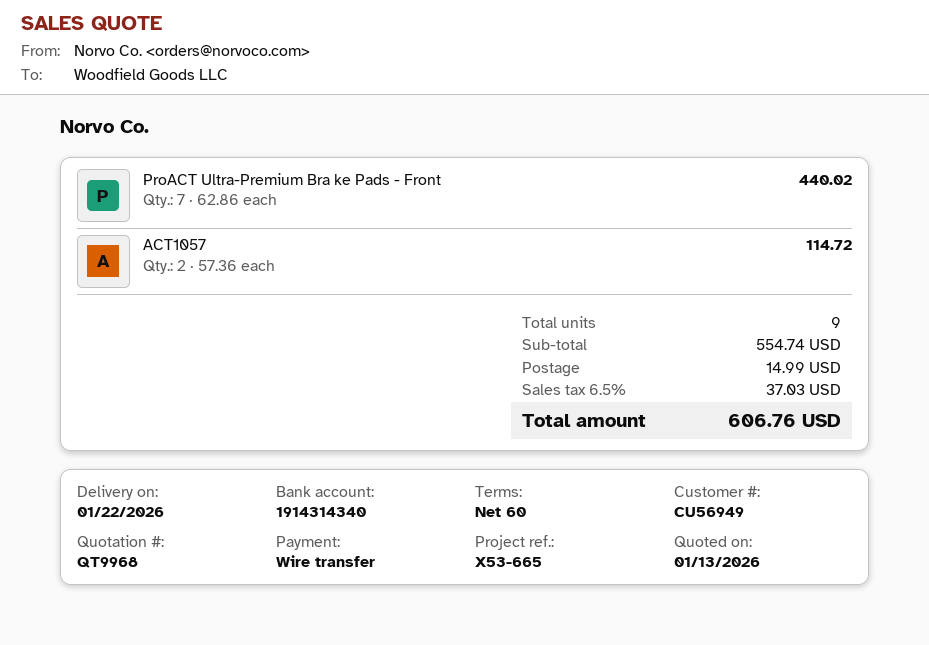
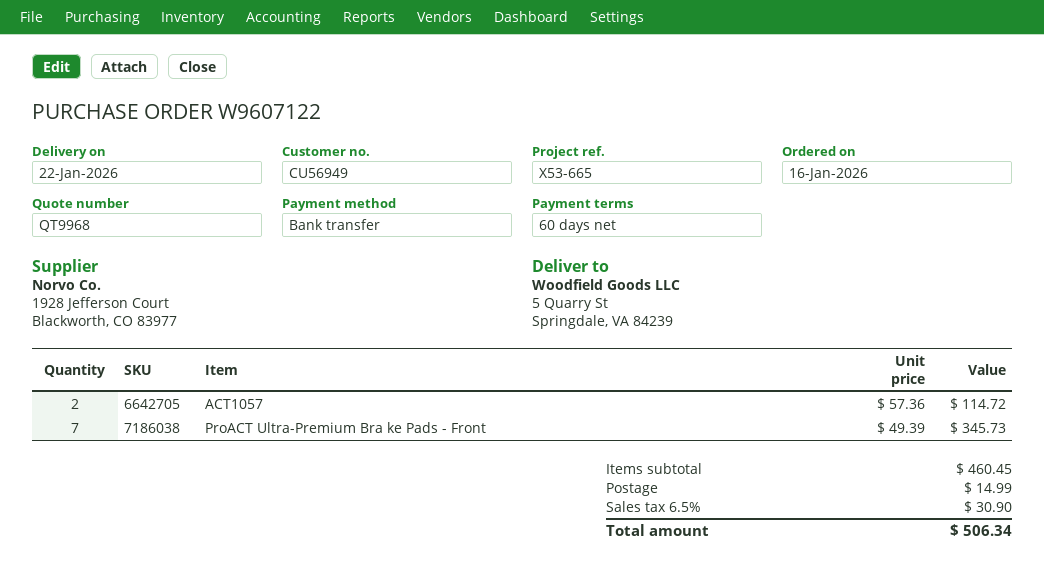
ProACT Ultra-Premium Bra ke Pads - Front: 7 x 62.86 = 440.02 -> 7 x 49.39 = 345.73
subtotal: 554.74 -> 460.45
tax: 6.5% = 37.03 -> 6.5% = 30.90
total: 606.76 -> 506.34

